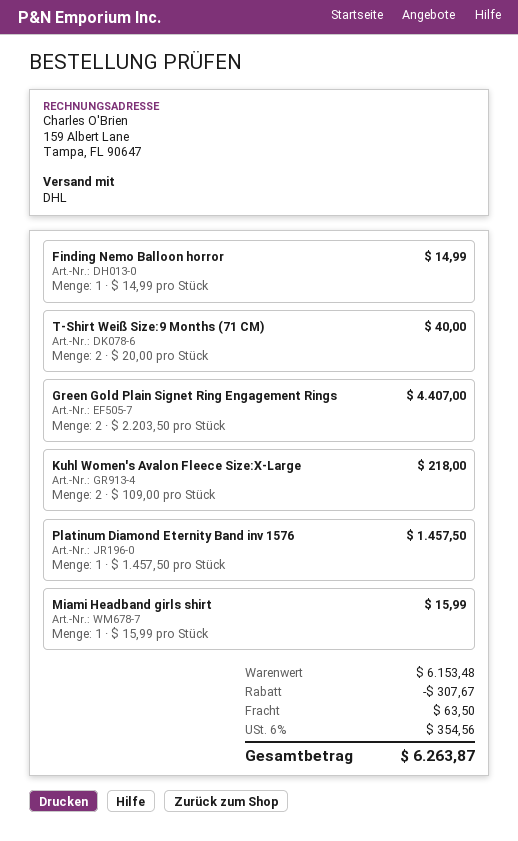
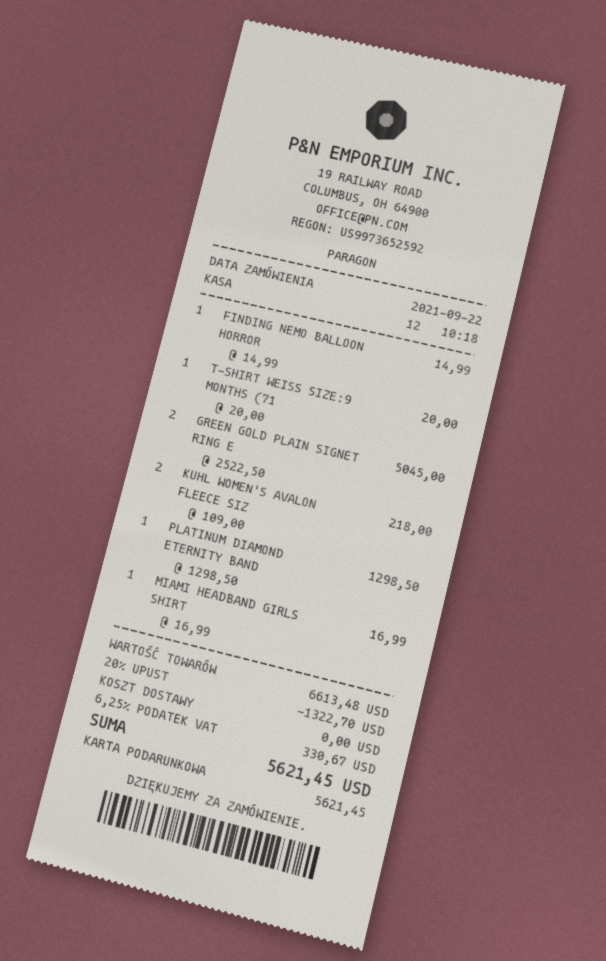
T-Shirt Weiß Size:9 Months (71 CM): 2 x 20.00 = 40.00 -> 1 x 20.00 = 20.00
Green Gold Plain Signet Ring Engagement Rings: 2 x 2203.50 = 4407.00 -> 2 x 2522.50 = 5045.00
Platinum Diamond Eternity Band inv 1576: 1 x 1457.50 = 1457.50 -> 1 x 1298.50 = 1298.50
Miami Headband girls shirt: 1 x 15.99 = 15.99 -> 1 x 16.99 = 16.99
subtotal: 6153.48 -> 6613.48
discount: 307.67 -> 1322.70
shipping: 63.50 -> 0.00
tax: 6% = 354.56 -> 6.25% = 330.67
total: 6263.87 -> 5621.45

